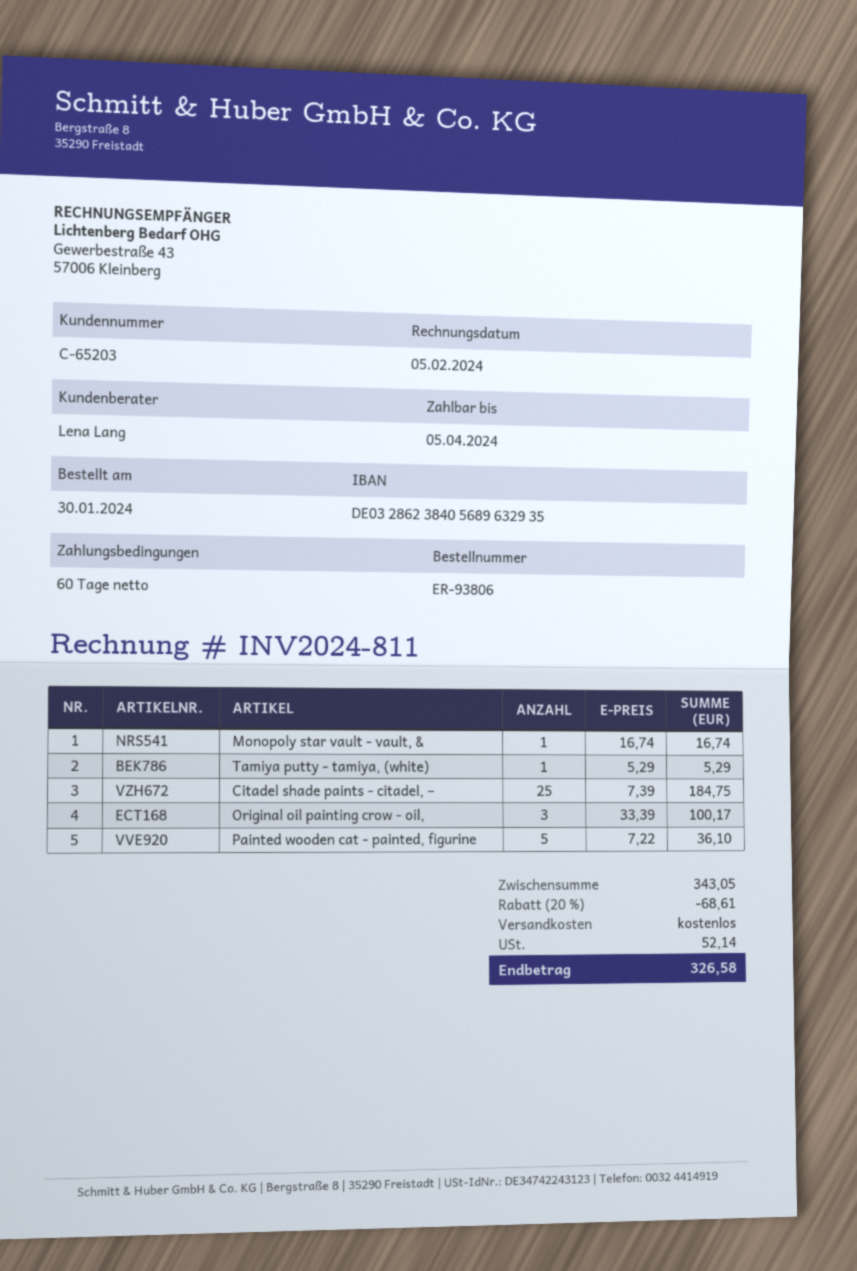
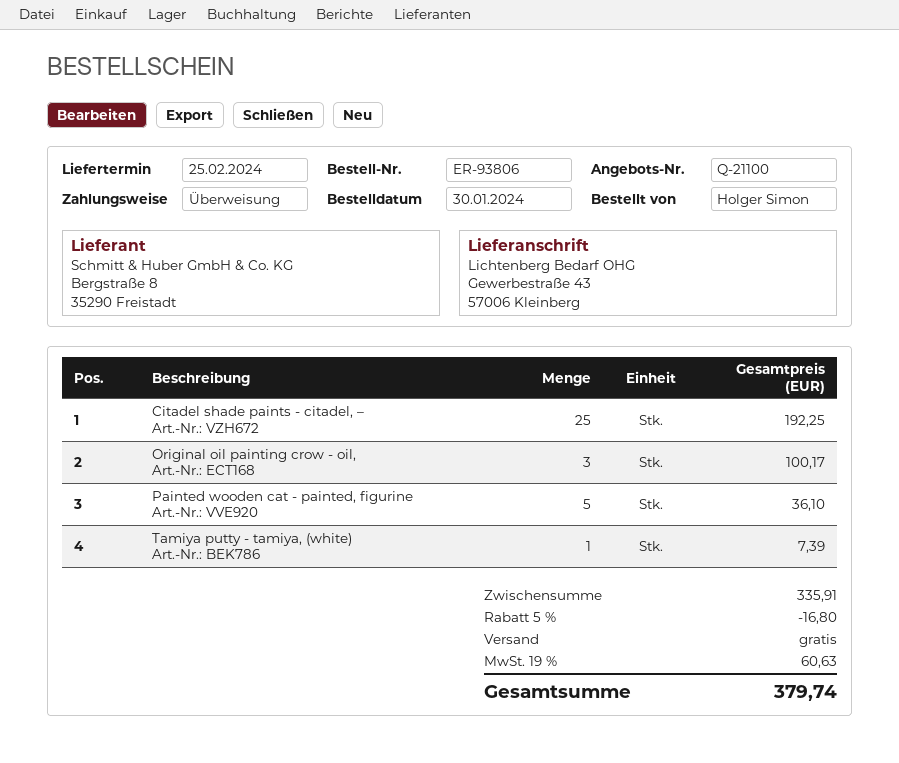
Monopoly star vault - vault, &: 1 for 16.74 -> none
Tamiya putty - tamiya, (white): 1 for 5.29 -> 1 for 7.39
Citadel shade paints - citadel, –: 25 for 184.75 -> 25 for 192.25
subtotal: 343.05 -> 335.91
discount: 20% = 68.61 -> 5% = 16.80
tax: 52.14 -> 60.63
total: 326.58 -> 379.74

